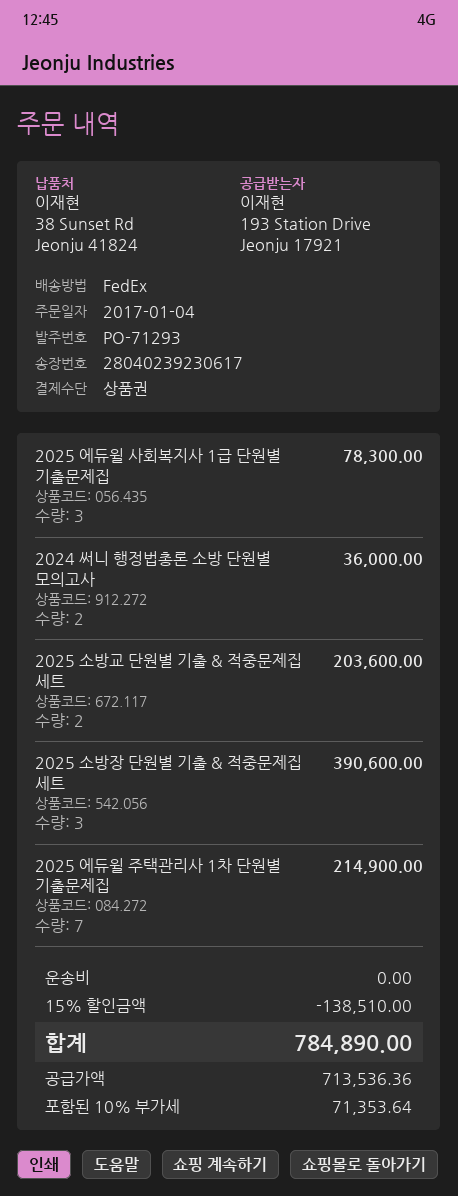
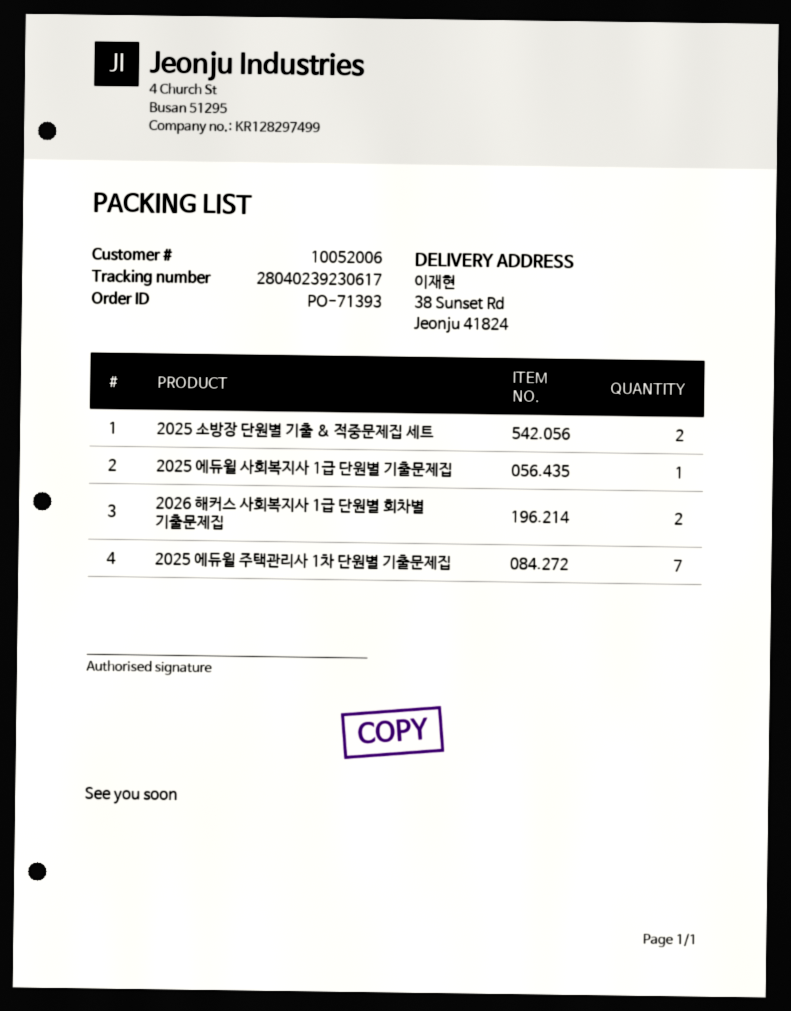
order number: PO-71293 -> PO-71393
2025 에듀윌 사회복지사 1급 단원별 기출문제집: 3 -> 1
2024 써니 행정법총론 소방 단원별 모의고사: 2 -> none
2025 소방교 단원별 기출 & 적중문제집 세트: 2 -> none
2025 소방장 단원별 기출 & 적중문제집 세트: 3 -> 2
2026 해커스 사회복지사 1급 단원별 회차별 기출문제집: none -> 2

